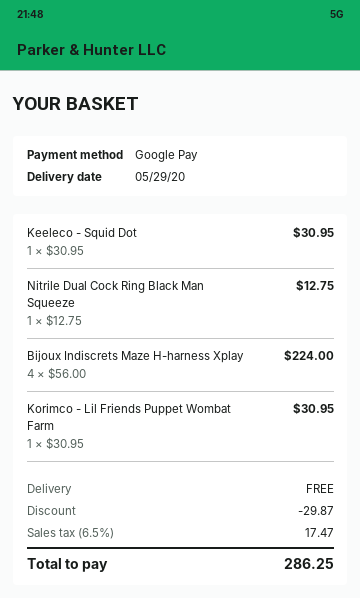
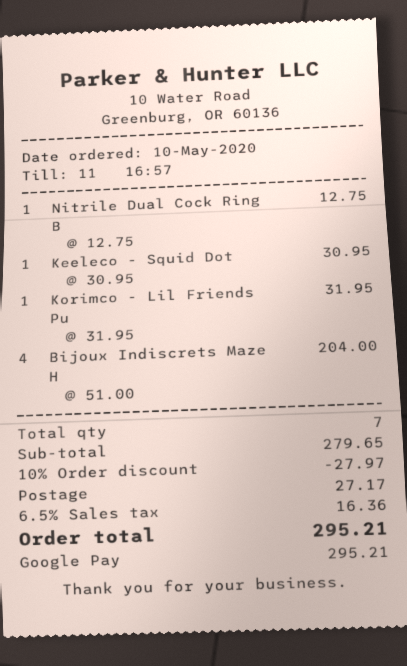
Bijoux Indiscrets Maze H-harness Xplay: 4 x 56.00 = 224.00 -> 4 x 51.00 = 204.00
Korimco - Lil Friends Puppet Wombat Farm: 1 x 30.95 = 30.95 -> 1 x 31.95 = 31.95
discount: 29.87 -> 27.97
shipping: 0.00 -> 27.17
tax: 6.5% = 17.47 -> 6.5% = 16.36
total: 286.25 -> 295.21

